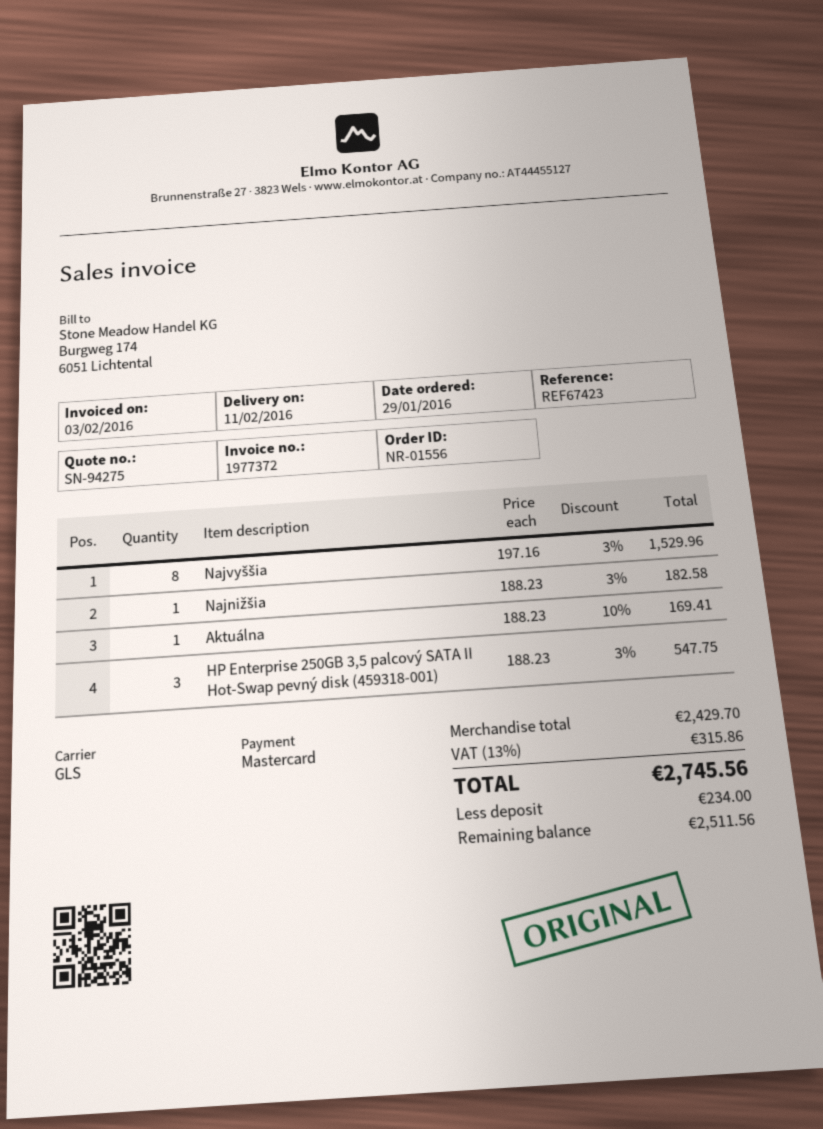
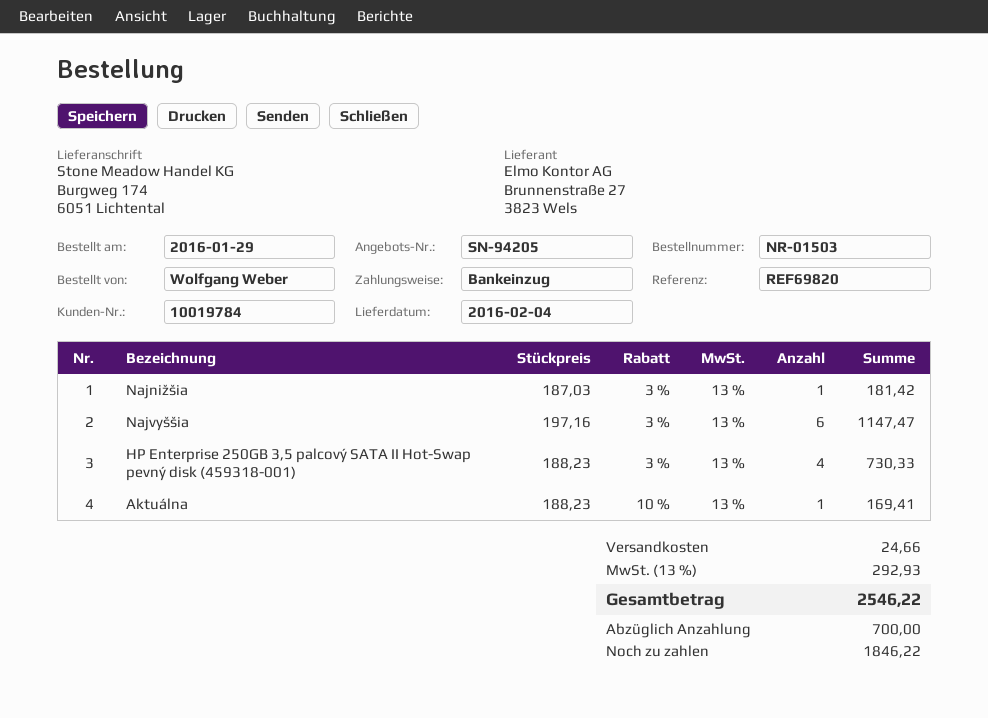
quote number: SN-94275 -> SN-94205
order number: NR-01556 -> NR-01503
delivery date: 2016-02-11 -> 2016-02-04
reference: REF67423 -> REF69820
payment method: Mastercard -> direct debit
Najvyššia: 8 x 197.16 - 3% = 1529.96 -> 6 x 197.16 - 3% = 1147.47
Najnižšia: 1 x 188.23 - 3% = 182.58 -> 1 x 187.03 - 3% = 181.42
HP Enterprise 250GB 3,5 palcový SATA II Hot-Swap pevný disk (459318-001): 3 x 188.23 - 3% = 547.75 -> 4 x 188.23 - 3% = 730.33
shipping: none -> 24.66
tax: 13% = 315.86 -> 13% = 292.93
total: 2745.56 -> 2546.22
deposit: 234.00 -> 700.00
balance: 2511.56 -> 1846.22

